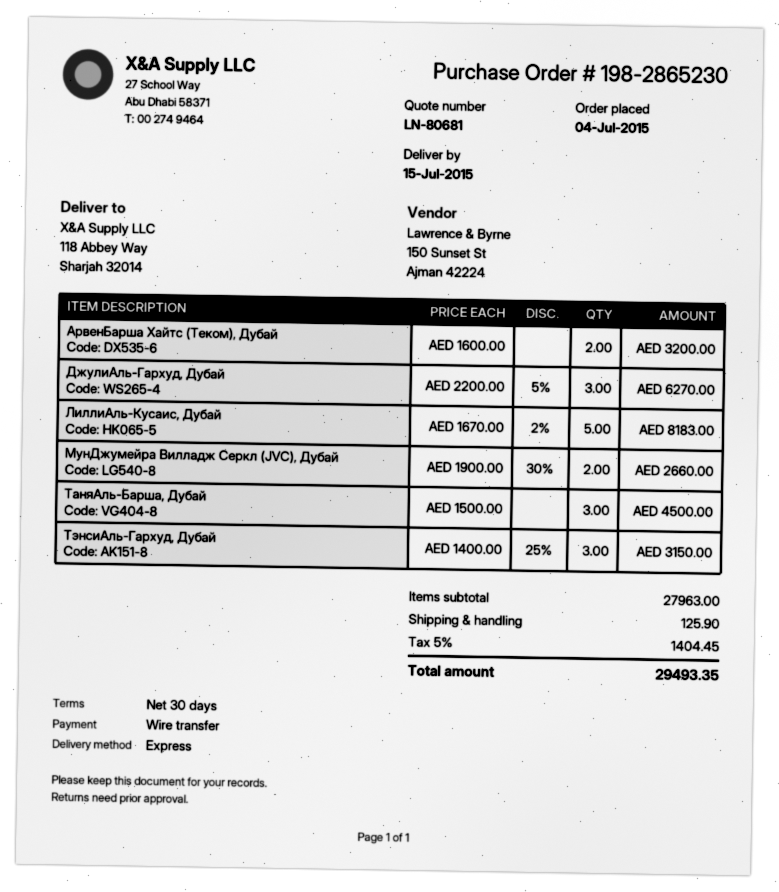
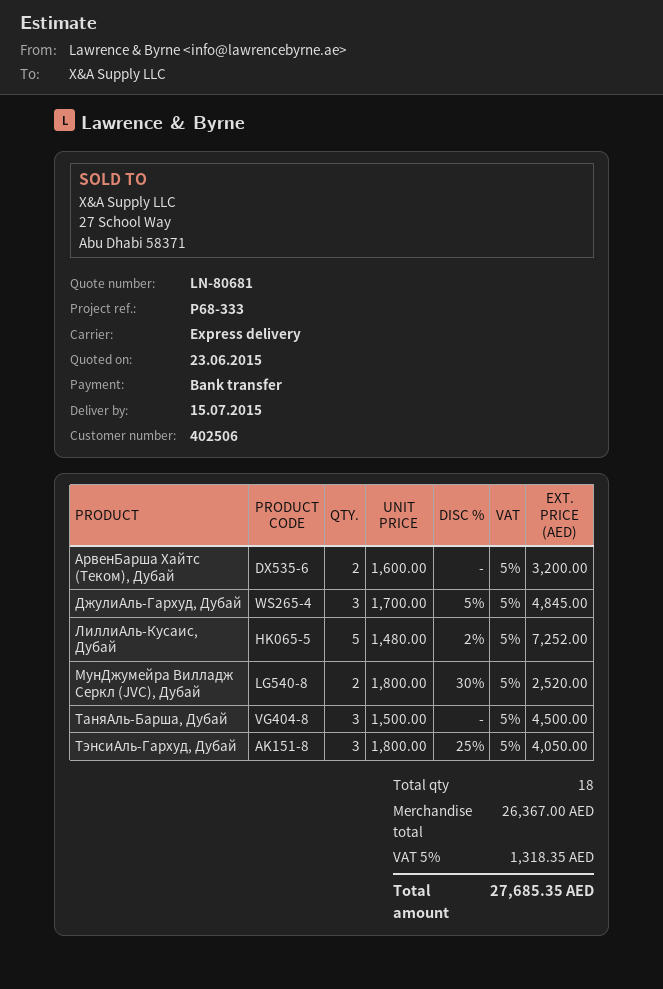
ДжулиАль-Гархуд, Дубай: 3 x 2200.00 - 5% = 6270.00 -> 3 x 1700.00 - 5% = 4845.00
ЛиллиАль-Кусаис, Дубай: 5 x 1670.00 - 2% = 8183.00 -> 5 x 1480.00 - 2% = 7252.00
МунДжумейра Вилладж Серкл (JVC), Дубай: 2 x 1900.00 - 30% = 2660.00 -> 2 x 1800.00 - 30% = 2520.00
ТэнсиАль-Гархуд, Дубай: 3 x 1400.00 - 25% = 3150.00 -> 3 x 1800.00 - 25% = 4050.00
subtotal: 27963.00 -> 26367.00
shipping: 125.90 -> none
tax: 5% = 1404.45 -> 5% = 1318.35
total: 29493.35 -> 27685.35

